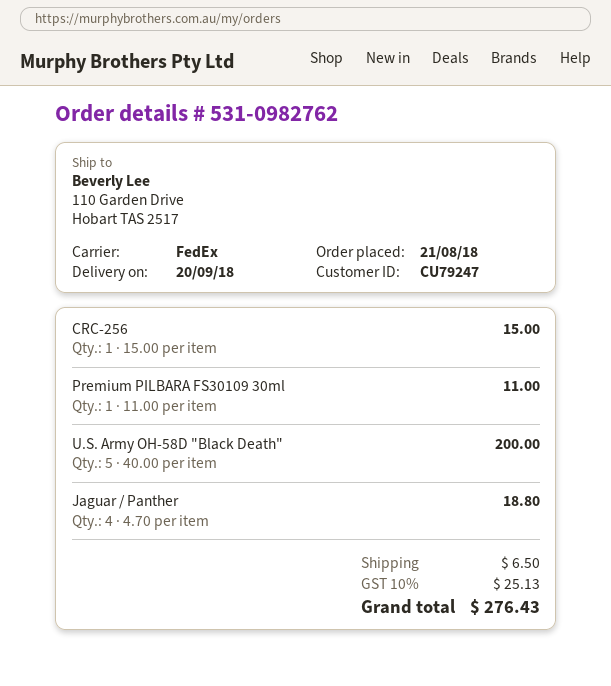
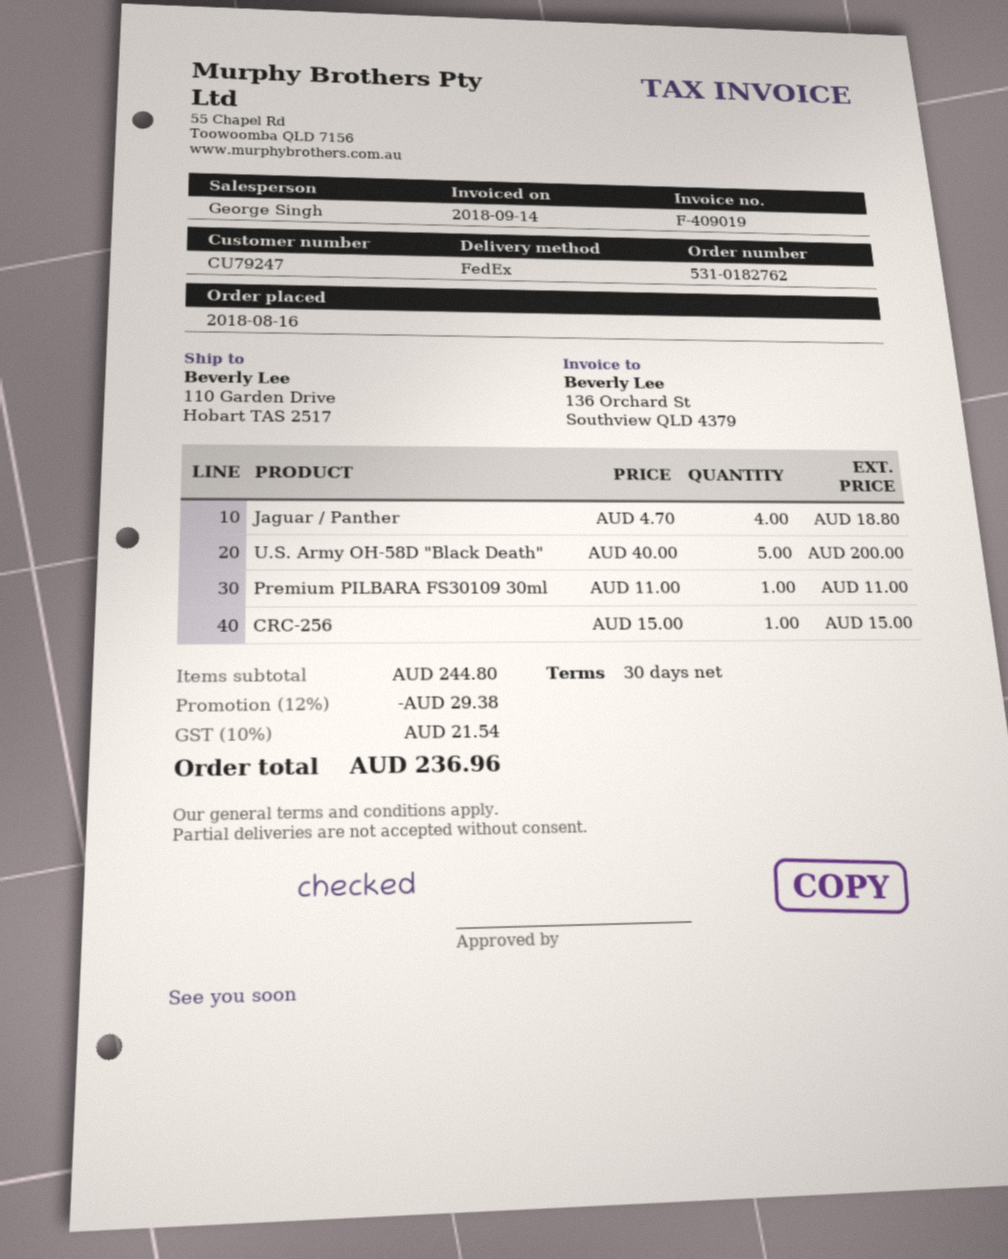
order number: 531-0982762 -> 531-0182762
order date: 2018-08-21 -> 2018-08-16
discount: none -> 12% = 29.38
shipping: 6.50 -> none
tax: 10% = 25.13 -> 10% = 21.54
total: 276.43 -> 236.96

